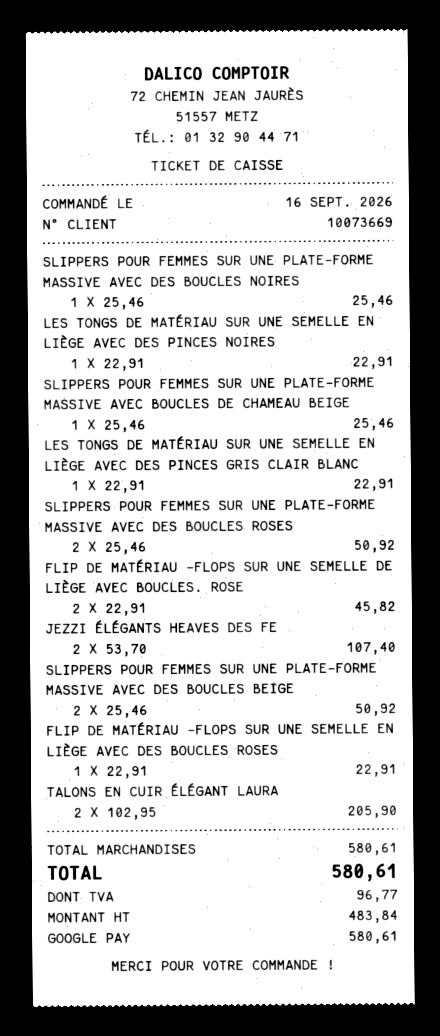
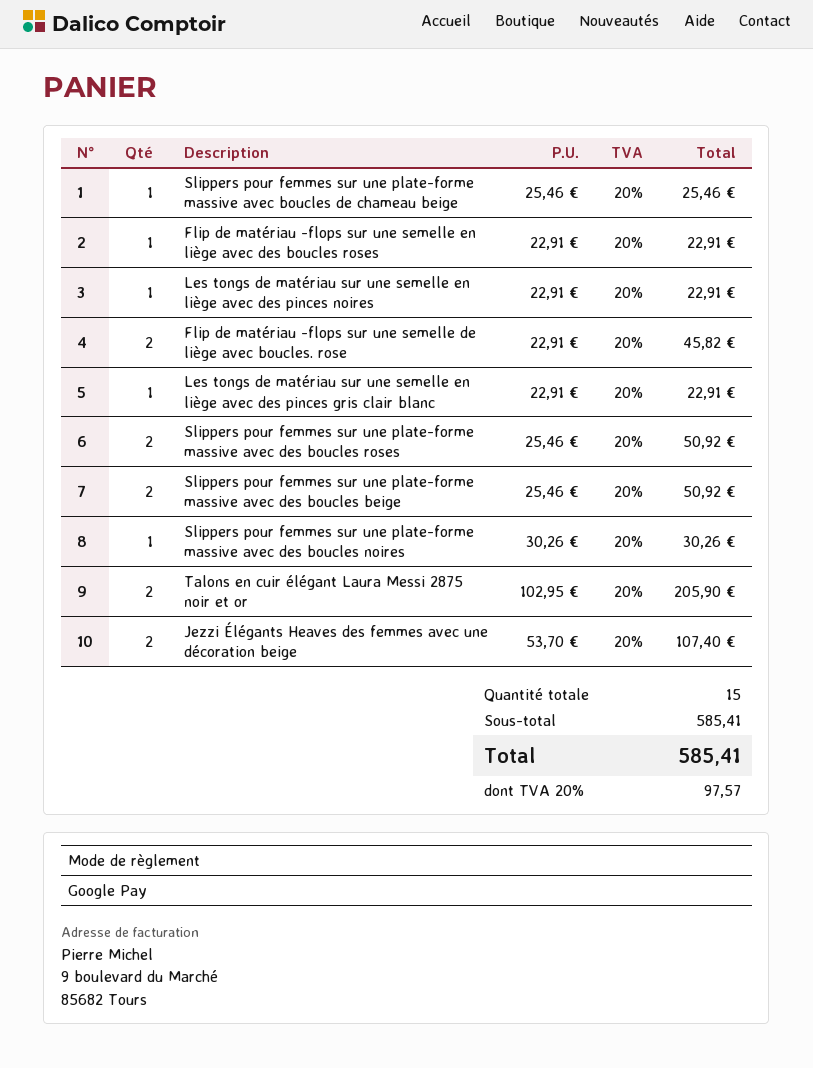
SLIPPERS POUR FEMMES SUR UNE PLATE-FORME MASSIVE AVEC DES BOUCLES NOIRES: 1 x 25.46 = 25.46 -> 1 x 30.26 = 30.26
subtotal: 580.61 -> 585.41
tax: 96.77 -> 97.57
total: 580.61 -> 585.41

